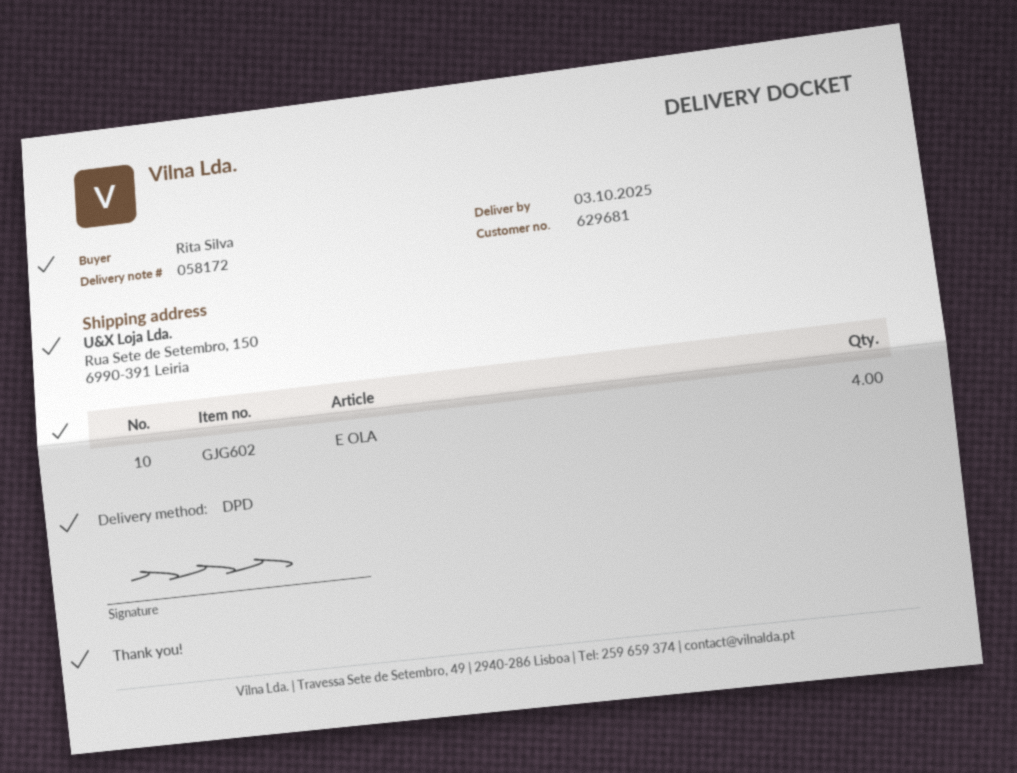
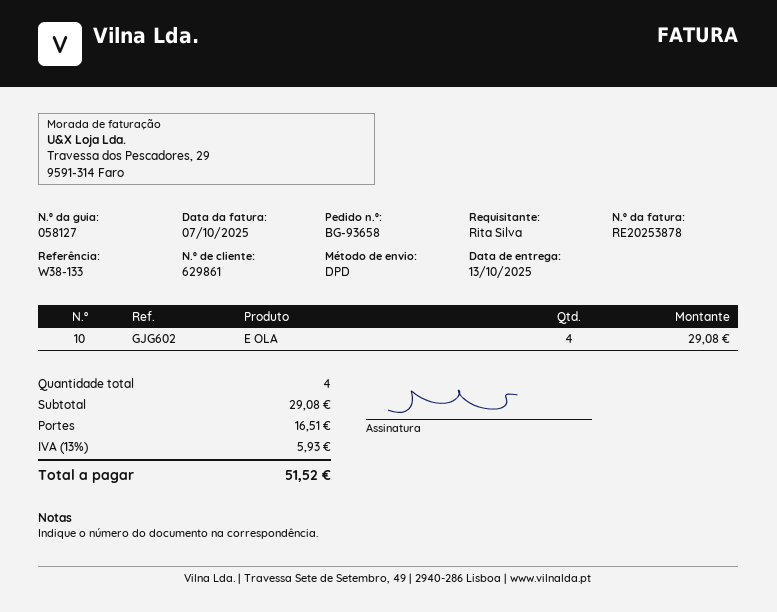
delivery note number: 058172 -> 058127
delivery date: 2025-10-03 -> 2025-10-13
customer number: 629681 -> 629861

